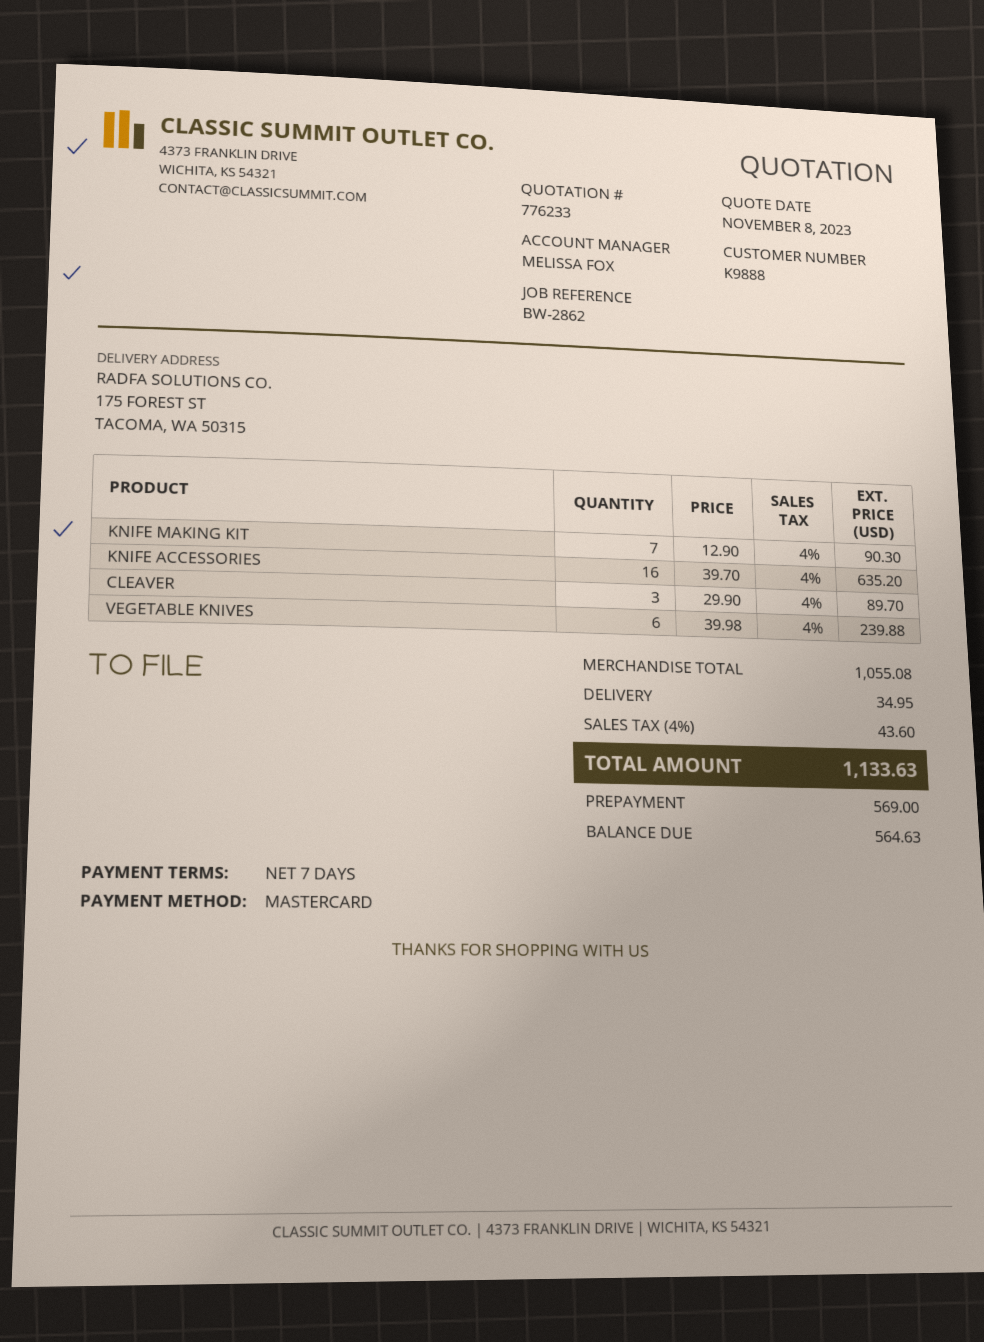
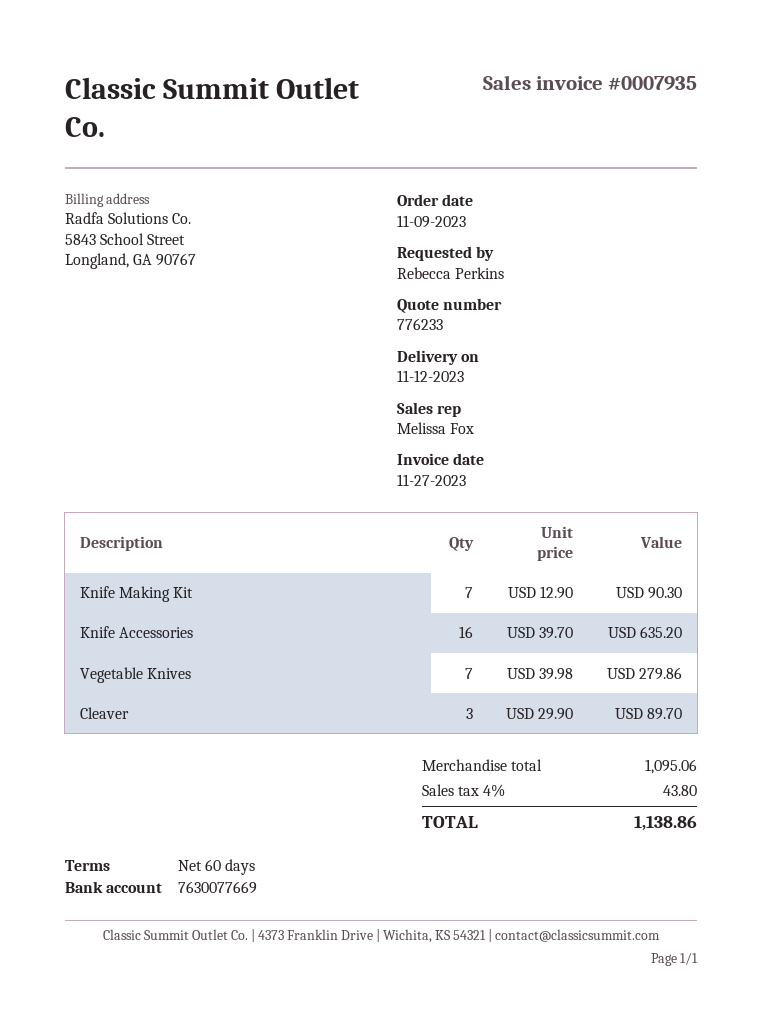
payment terms: 7 days -> 60 days
VEGETABLE KNIVES: 6 x 39.98 = 239.88 -> 7 x 39.98 = 279.86
subtotal: 1055.08 -> 1095.06
shipping: 34.95 -> none
tax: 4% = 43.60 -> 4% = 43.80
total: 1133.63 -> 1138.86

